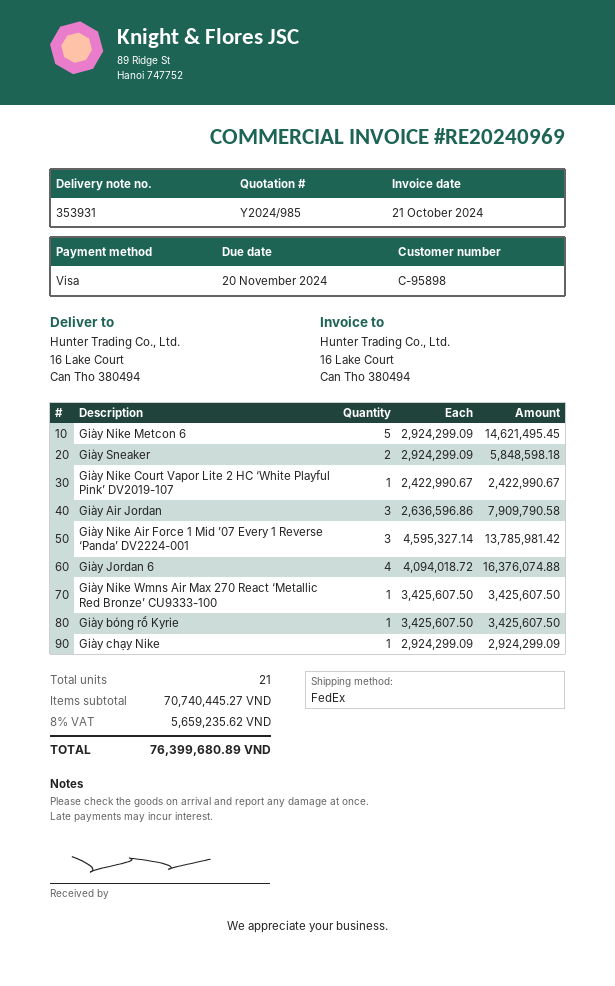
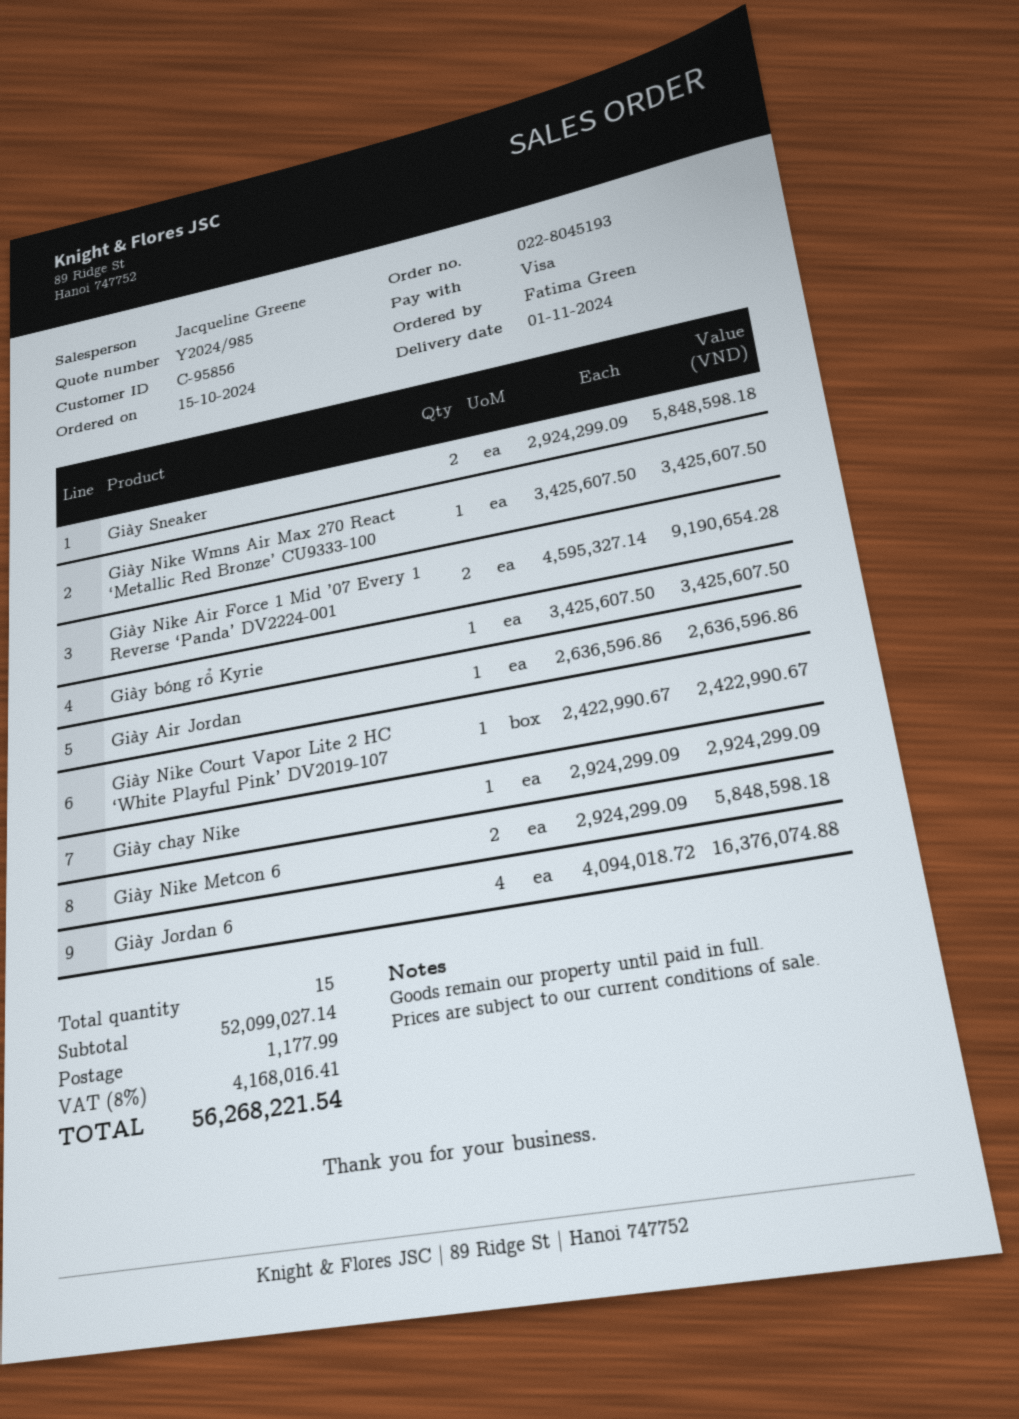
customer number: C-95898 -> C-95856
Giày Nike Metcon 6: 5 x 2924299.09 = 14621495.45 -> 2 x 2924299.09 = 5848598.18
Giày Air Jordan: 3 x 2636596.86 = 7909790.58 -> 1 x 2636596.86 = 2636596.86
Giày Nike Air Force 1 Mid ’07 Every 1 Reverse ‘Panda’ DV2224-001: 3 x 4595327.14 = 13785981.42 -> 2 x 4595327.14 = 9190654.28
total quantity: 21 -> 15
subtotal: 70740445.27 -> 52099027.14
shipping: none -> 1177.99
tax: 8% = 5659235.62 -> 8% = 4168016.41
total: 76399680.89 -> 56268221.54

